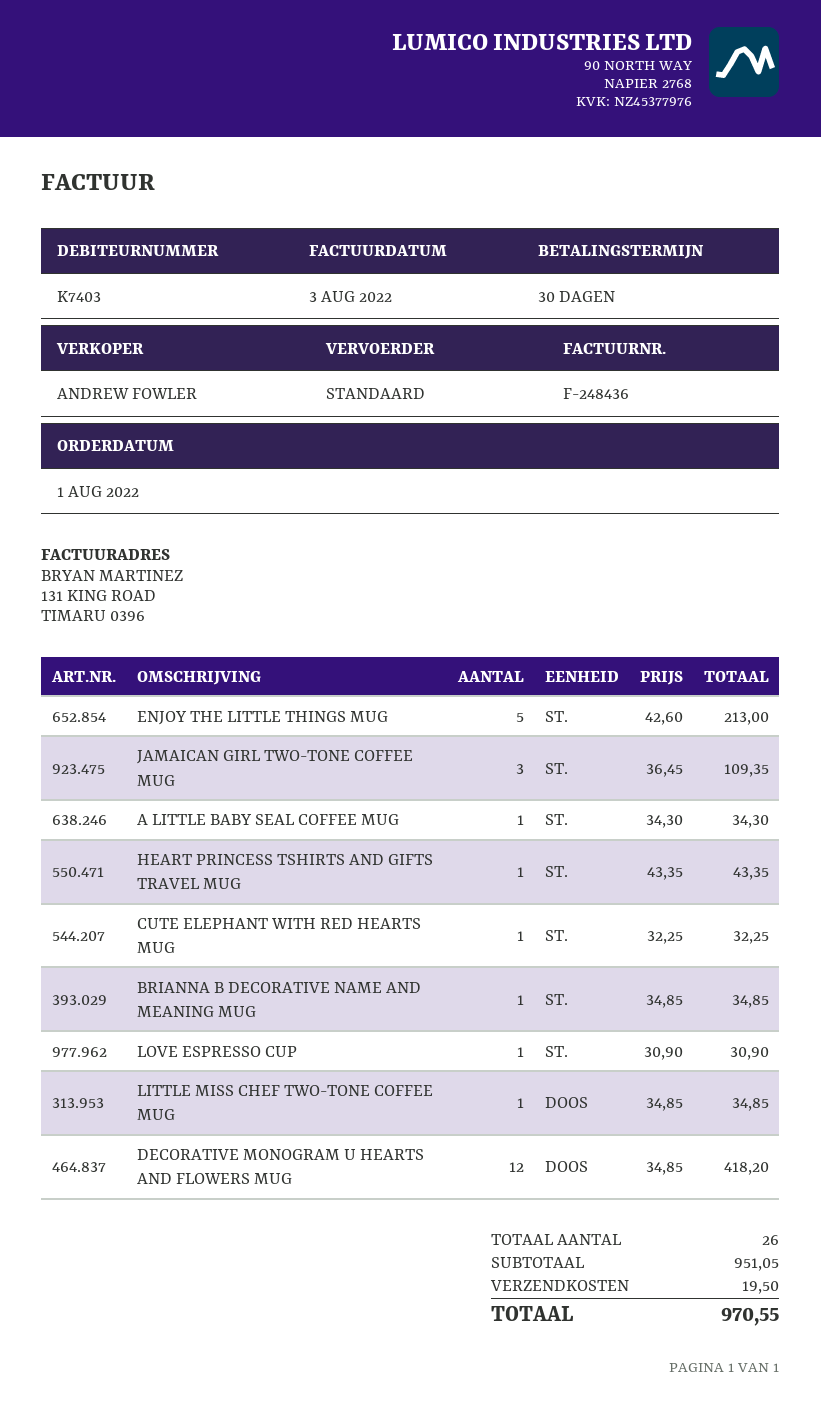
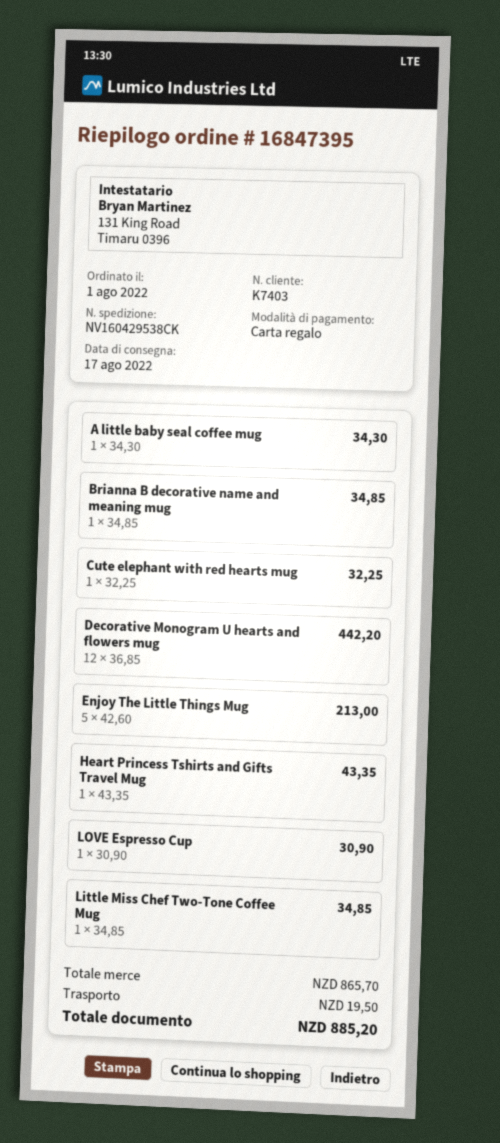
JAMAICAN GIRL TWO-TONE COFFEE MUG: 3 x 36.45 = 109.35 -> none
DECORATIVE MONOGRAM U HEARTS AND FLOWERS MUG: 12 x 34.85 = 418.20 -> 12 x 36.85 = 442.20
subtotal: 951.05 -> 865.70
total: 970.55 -> 885.20

